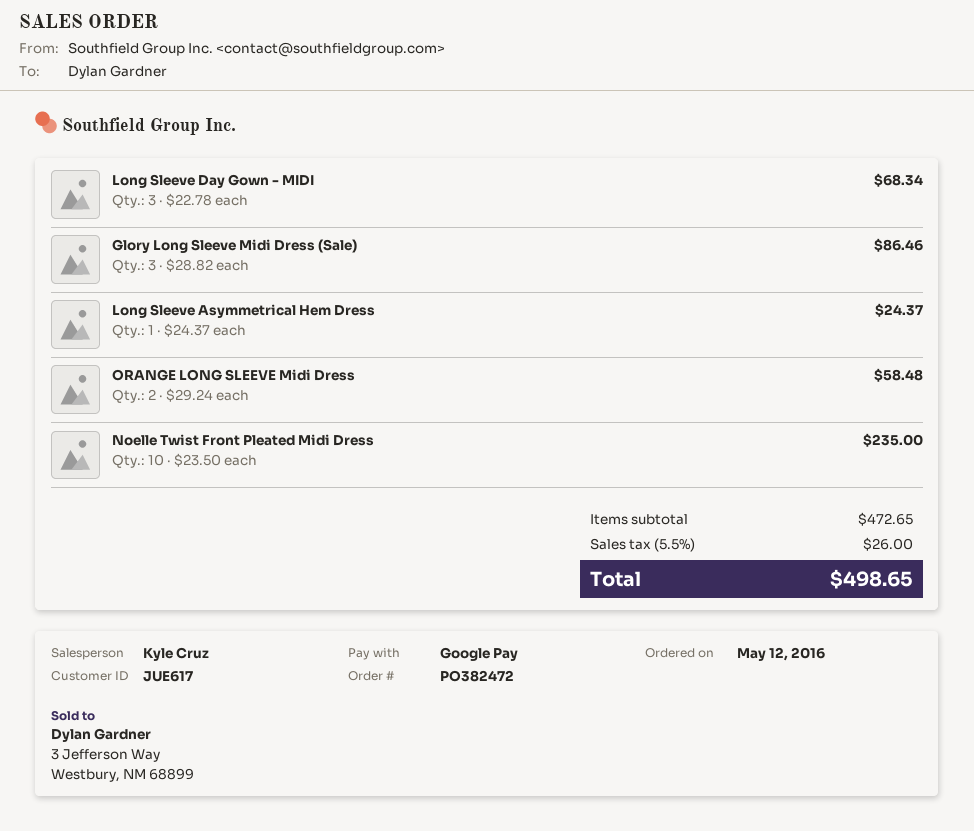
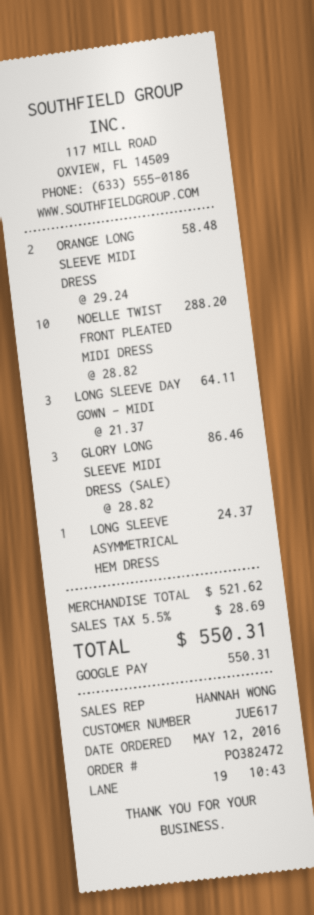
sales rep: Kyle Cruz -> HANNAH WONG
Long Sleeve Day Gown - MIDI: 3 x 22.78 = 68.34 -> 3 x 21.37 = 64.11
Noelle Twist Front Pleated Midi Dress: 10 x 23.50 = 235.00 -> 10 x 28.82 = 288.20
subtotal: 472.65 -> 521.62
tax: 5.5% = 26.00 -> 5.5% = 28.69
total: 498.65 -> 550.31

